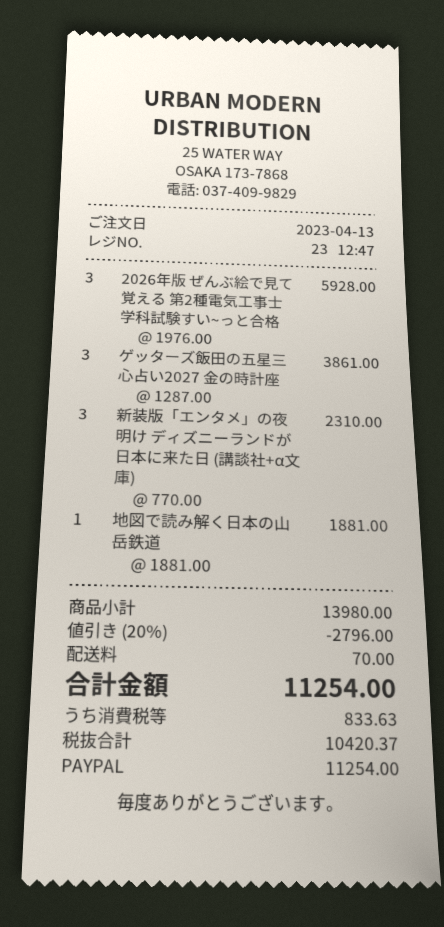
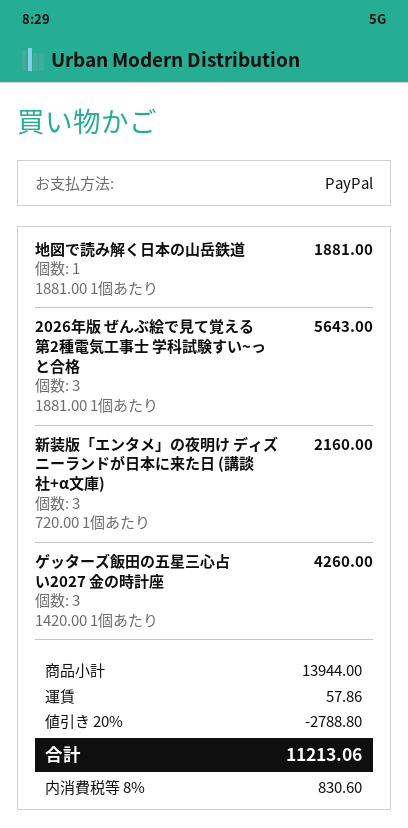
2026年版 ぜんぶ絵で見て覚える 第2種電気工事士 学科試験すい~っと合格: 3 x 1976.00 = 5928.00 -> 3 x 1881.00 = 5643.00
ゲッターズ飯田の五星三心占い2027 金の時計座: 3 x 1287.00 = 3861.00 -> 3 x 1420.00 = 4260.00
新装版「エンタメ」の夜明け ディズニーランドが日本に来た日 (講談社+α文庫): 3 x 770.00 = 2310.00 -> 3 x 720.00 = 2160.00
subtotal: 13980.00 -> 13944.00
discount: 20% = 2796.00 -> 20% = 2788.80
shipping: 70.00 -> 57.86
tax: 833.63 -> 830.60
total: 11254.00 -> 11213.06

